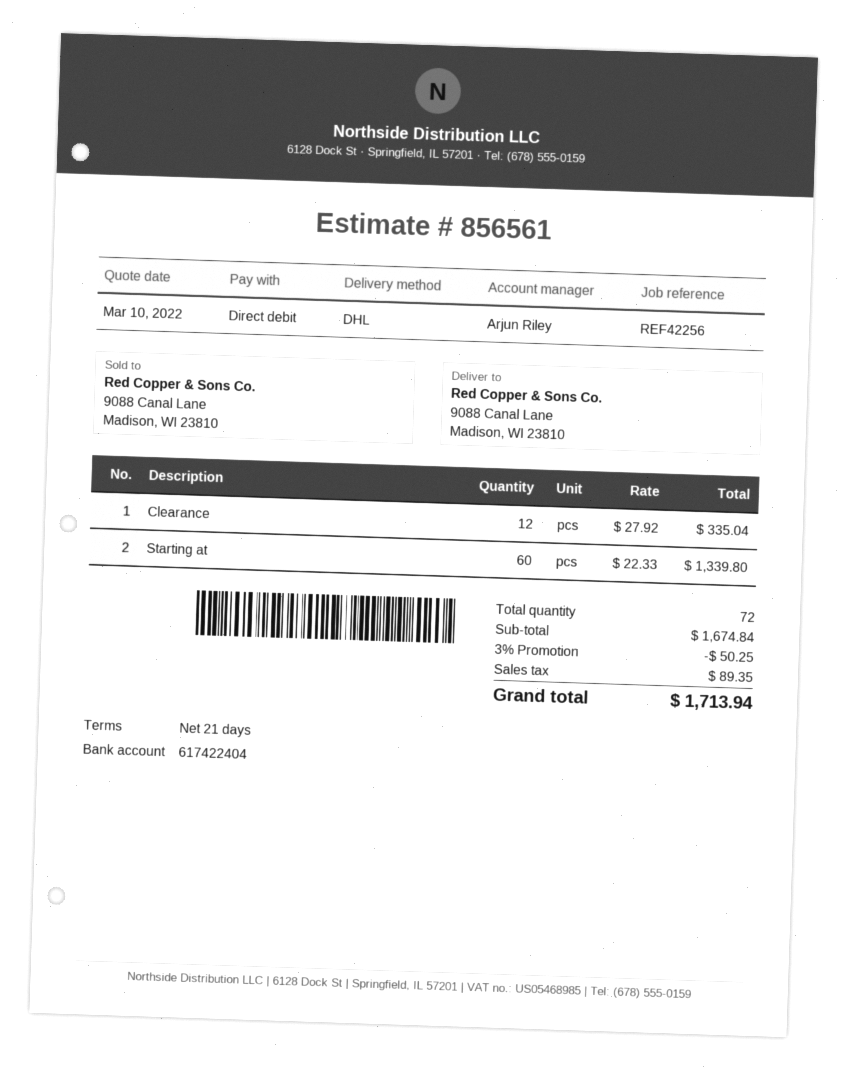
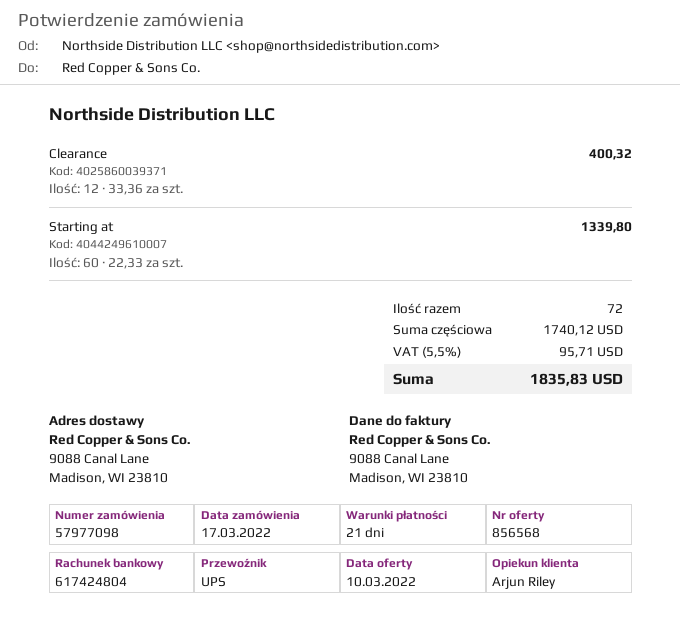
quote number: 856561 -> 856568
bank account: 617422404 -> 617424804
shipping method: DHL -> UPS
Clearance: 12 x 27.92 = 335.04 -> 12 x 33.36 = 400.32
subtotal: 1674.84 -> 1740.12
discount: 3% = 50.25 -> none
tax: 89.35 -> 95.71
total: 1713.94 -> 1835.83

